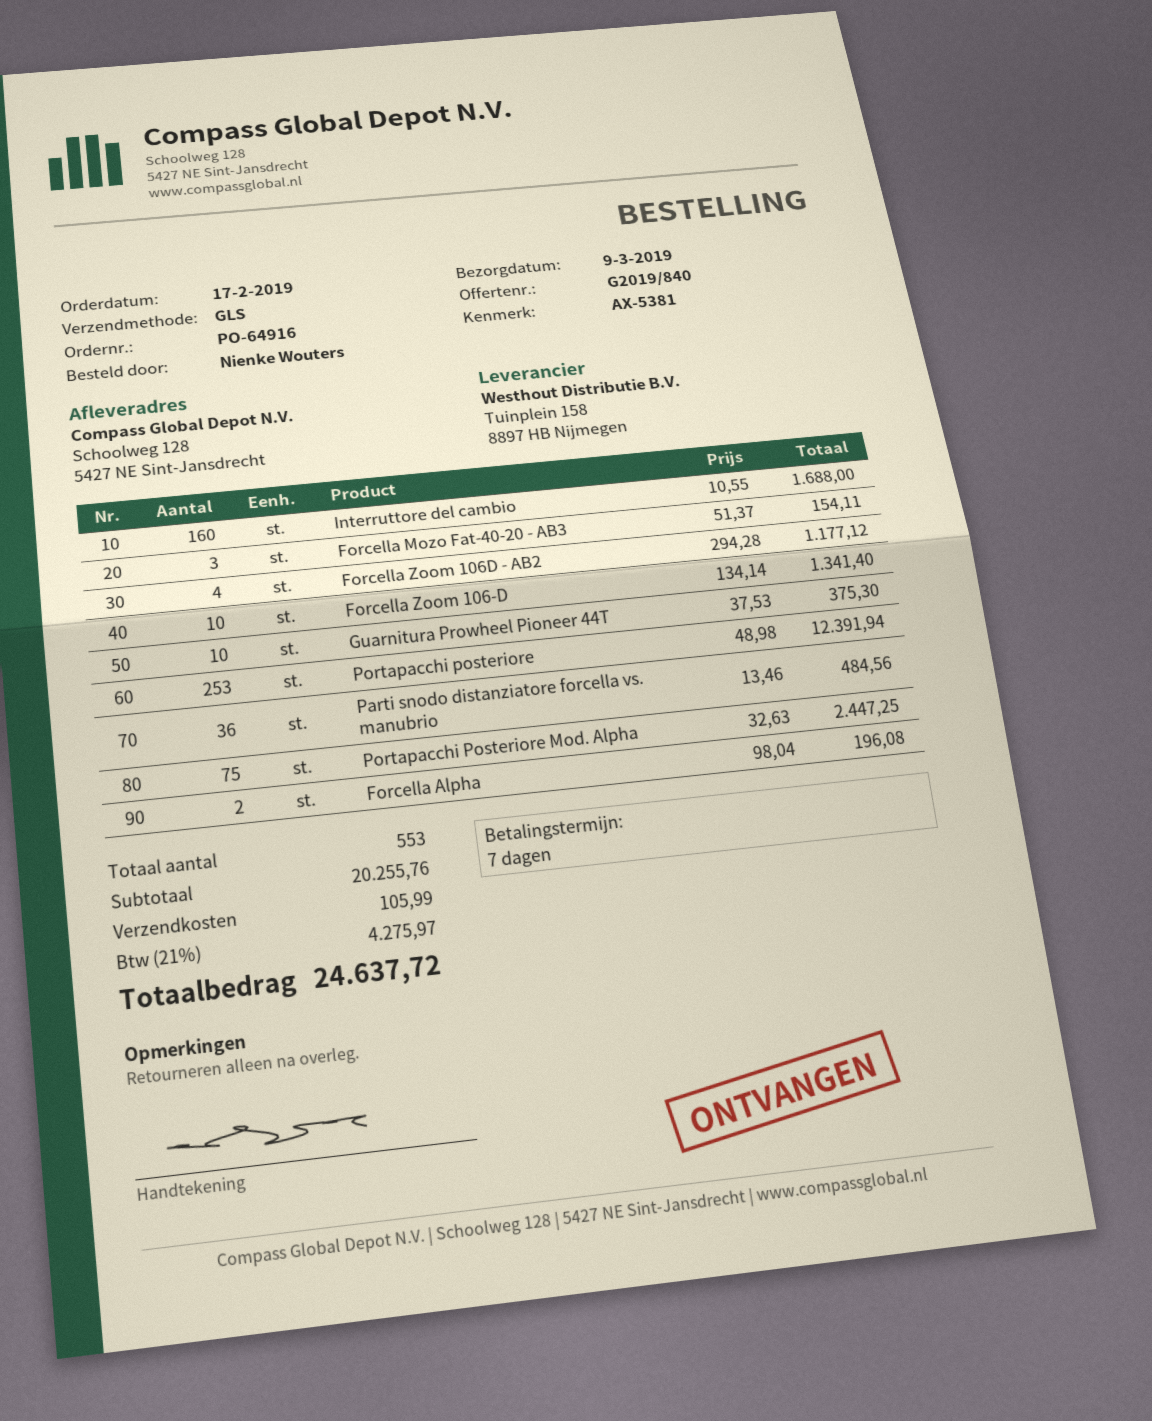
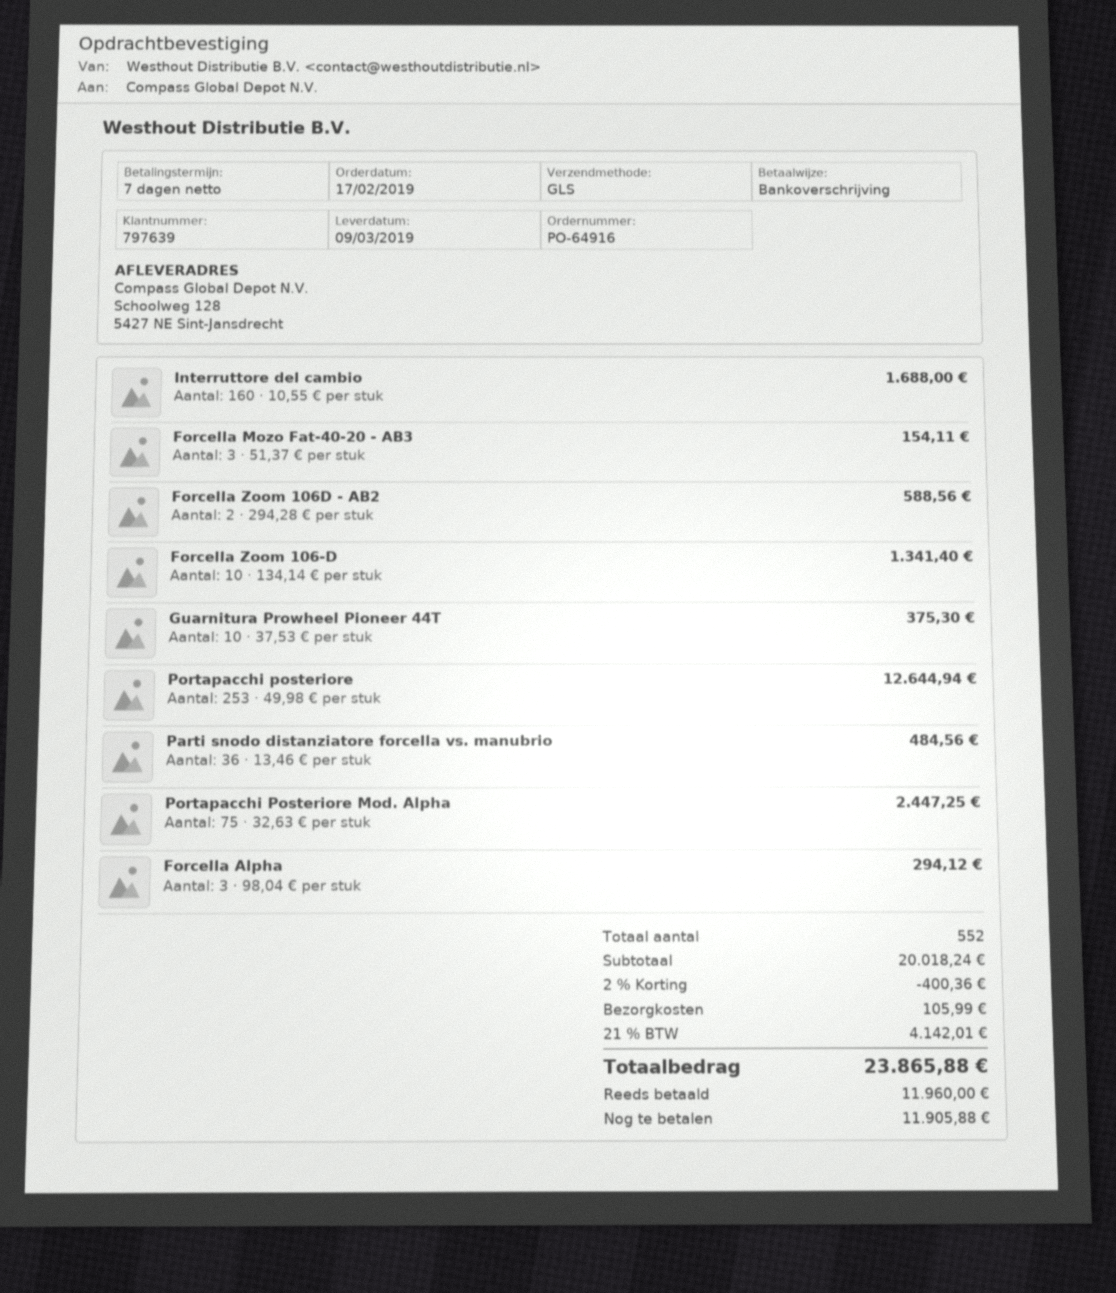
Forcella Zoom 106D - AB2: 4 x 294.28 = 1177.12 -> 2 x 294.28 = 588.56
Portapacchi posteriore: 253 x 48.98 = 12391.94 -> 253 x 49.98 = 12644.94
Forcella Alpha: 2 x 98.04 = 196.08 -> 3 x 98.04 = 294.12
total quantity: 553 -> 552
subtotal: 20255.76 -> 20018.24
discount: none -> 2% = 400.36
tax: 21% = 4275.97 -> 21% = 4142.01
total: 24637.72 -> 23865.88

